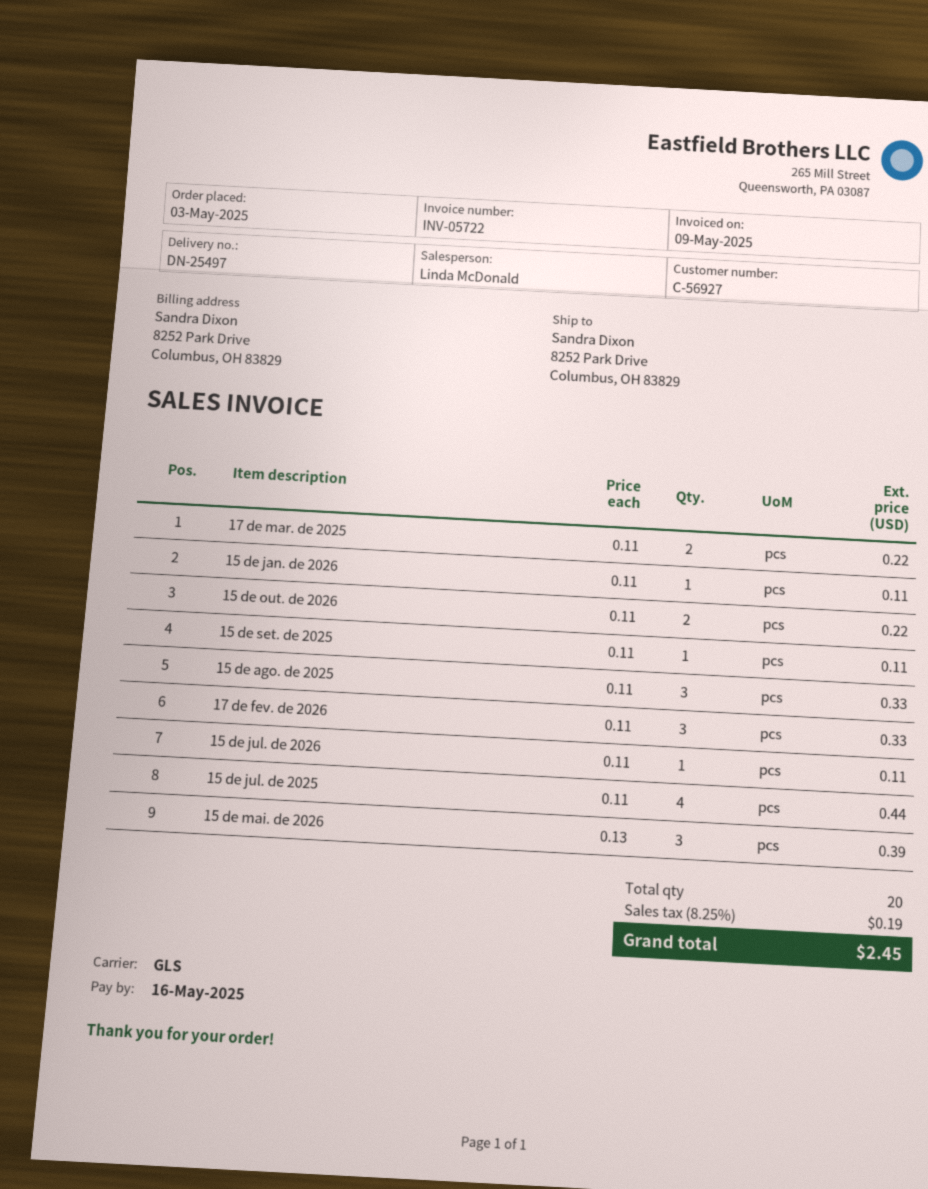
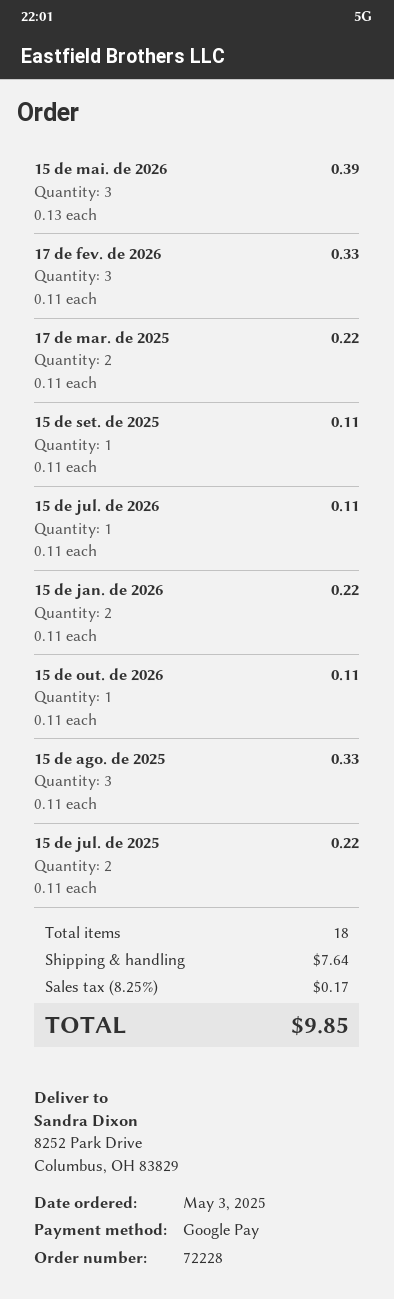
15 de jan. de 2026: 1 x 0.11 = 0.11 -> 2 x 0.11 = 0.22
15 de out. de 2026: 2 x 0.11 = 0.22 -> 1 x 0.11 = 0.11
15 de jul. de 2025: 4 x 0.11 = 0.44 -> 2 x 0.11 = 0.22
total quantity: 20 -> 18
shipping: none -> 7.64
tax: 8.25% = 0.19 -> 8.25% = 0.17
total: 2.45 -> 9.85

